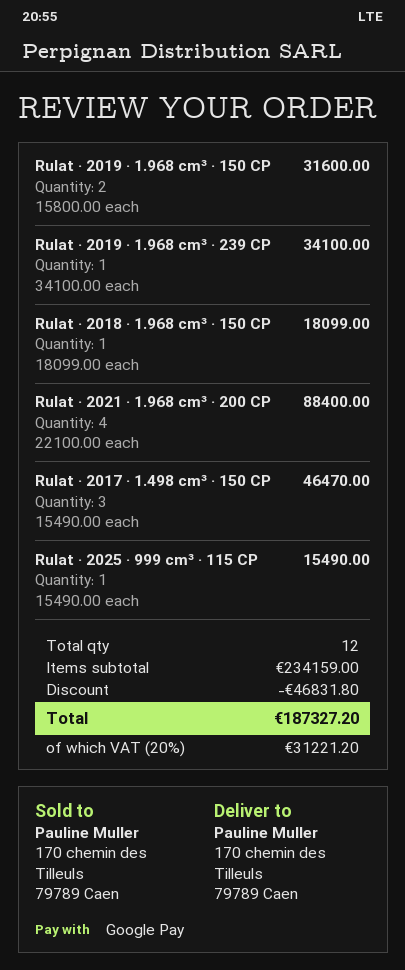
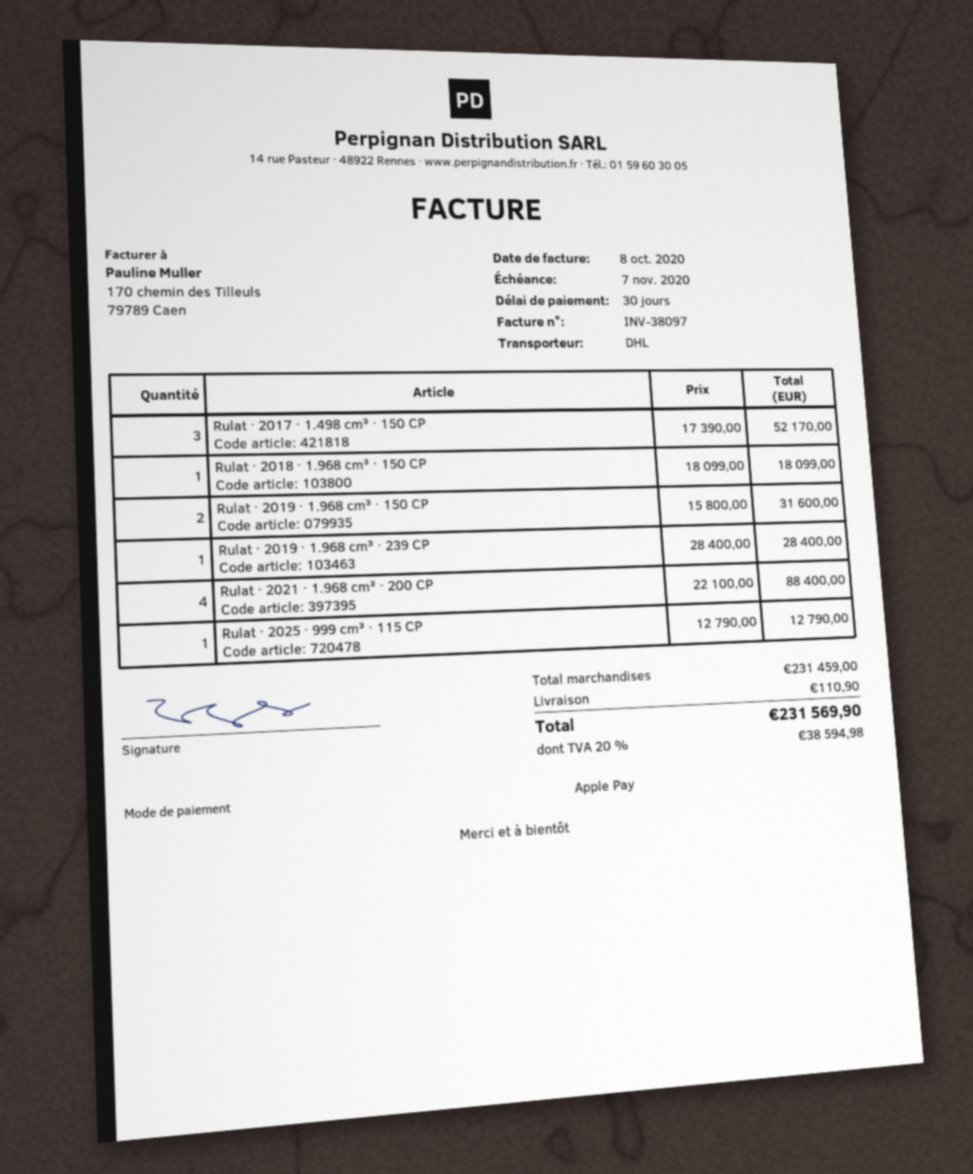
payment method: Google Pay -> Apple Pay
Rulat · 2019 · 1.968 cm³ · 239 CP: 1 x 34100.00 = 34100.00 -> 1 x 28400.00 = 28400.00
Rulat · 2017 · 1.498 cm³ · 150 CP: 3 x 15490.00 = 46470.00 -> 3 x 17390.00 = 52170.00
Rulat · 2025 · 999 cm³ · 115 CP: 1 x 15490.00 = 15490.00 -> 1 x 12790.00 = 12790.00
subtotal: 234159.00 -> 231459.00
discount: 46831.80 -> none
shipping: none -> 110.90
tax: 20% = 31221.20 -> 20% = 38594.98
total: 187327.20 -> 231569.90

